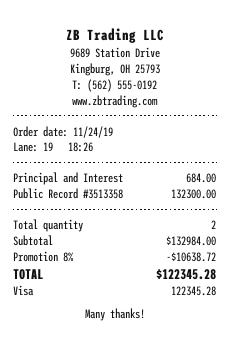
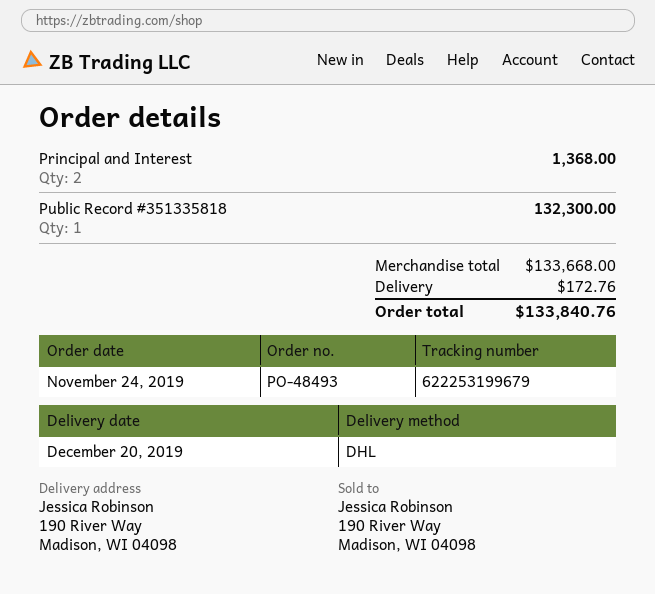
Principal and Interest: 1 for 684.00 -> 2 for 1368.00
subtotal: 132984.00 -> 133668.00
discount: 8% = 10638.72 -> none
shipping: none -> 172.76
total: 122345.28 -> 133840.76

